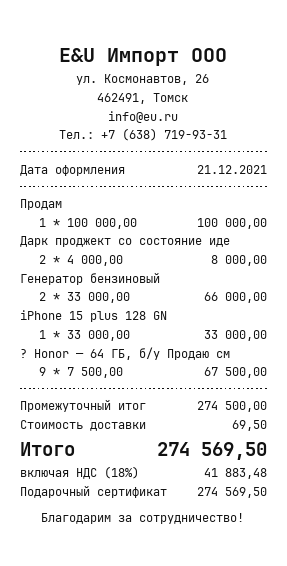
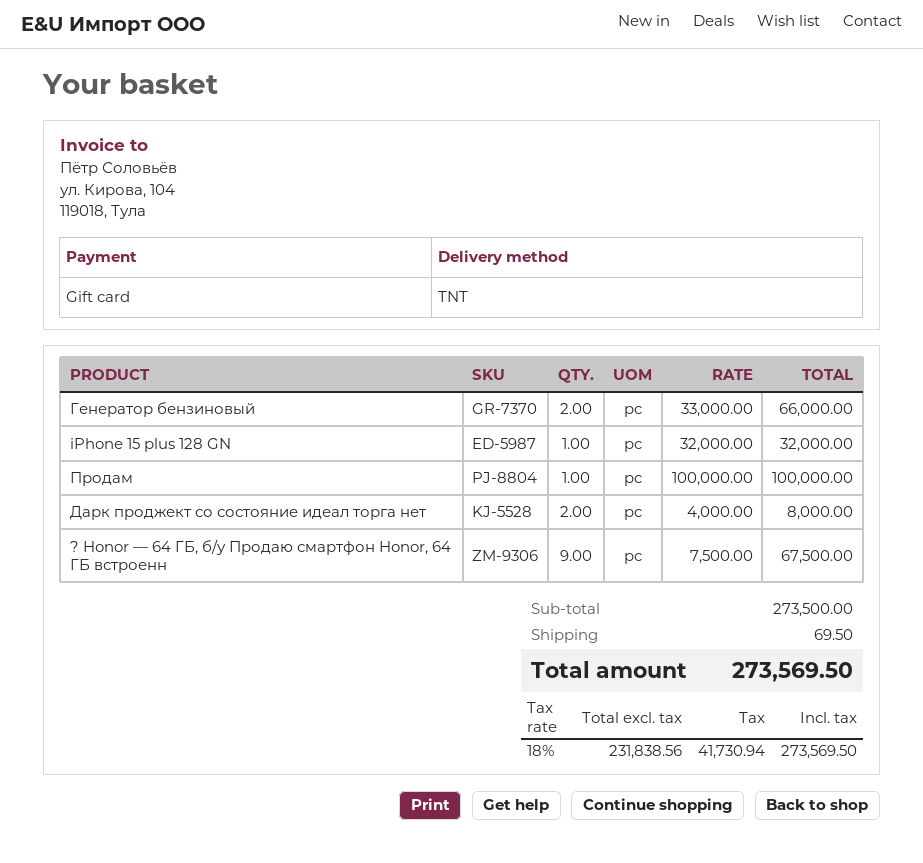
iPhone 15 plus 128 GN: 1 x 33000.00 = 33000.00 -> 1 x 32000.00 = 32000.00
subtotal: 274500.00 -> 273500.00
tax: 18% = 41883.48 -> 18% = 41730.94
total: 274569.50 -> 273569.50

